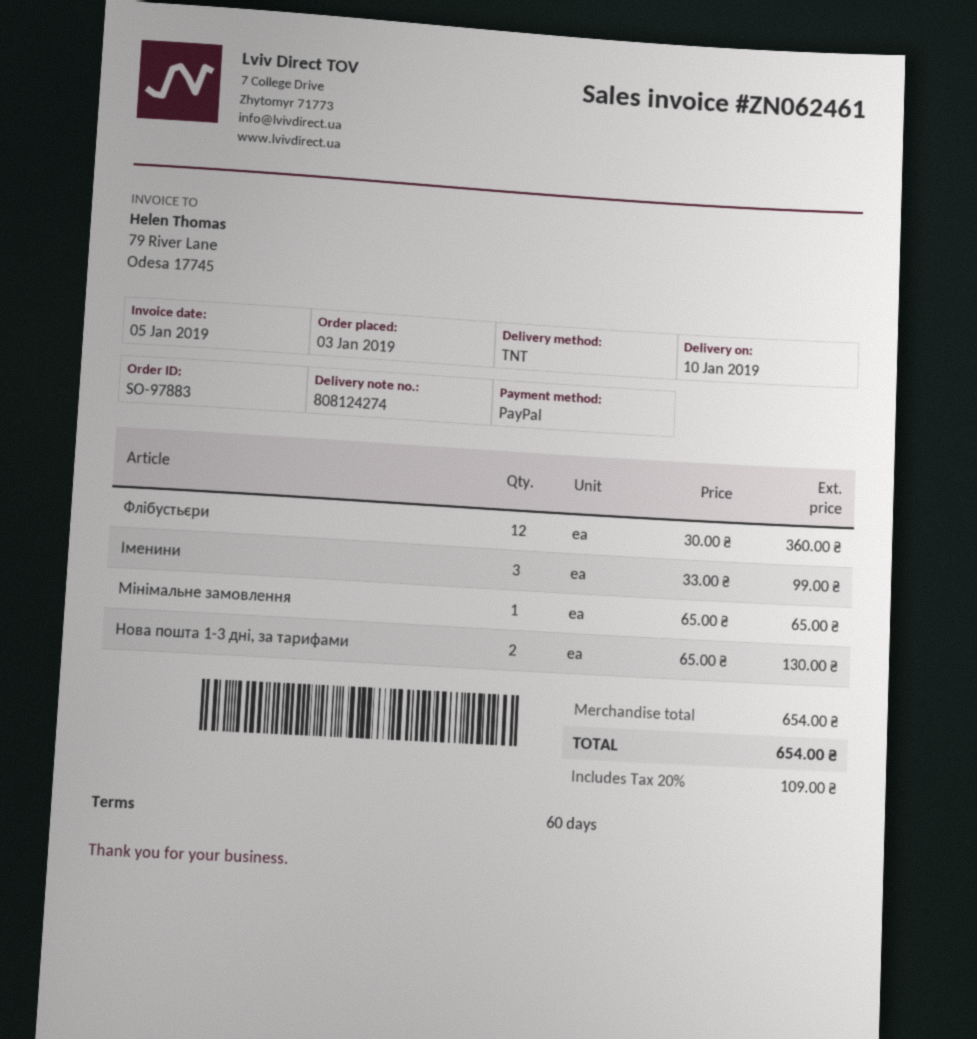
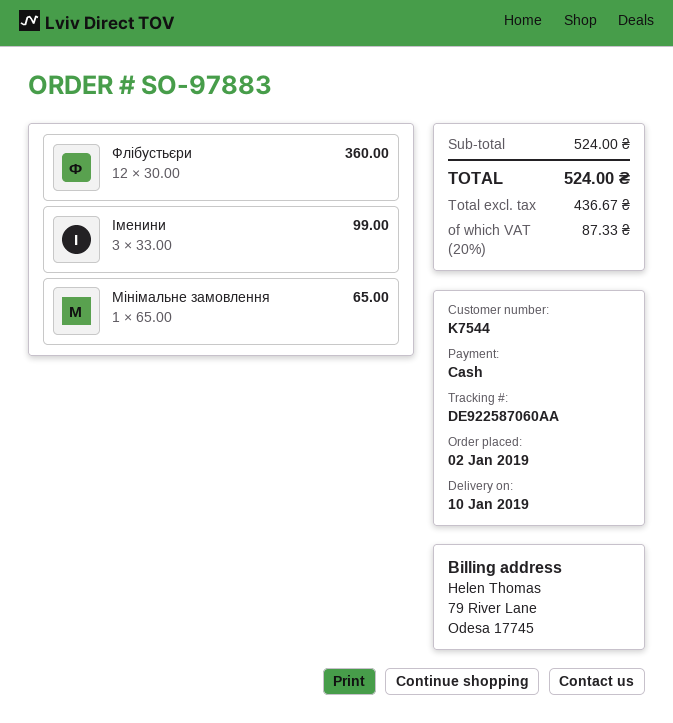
order date: 2019-01-03 -> 2019-01-02
payment method: PayPal -> cash
Нова пошта 1-3 дні, за тарифами: 2 x 65.00 = 130.00 -> none
subtotal: 654.00 -> 524.00
tax: 20% = 109.00 -> 20% = 87.33
total: 654.00 -> 524.00

